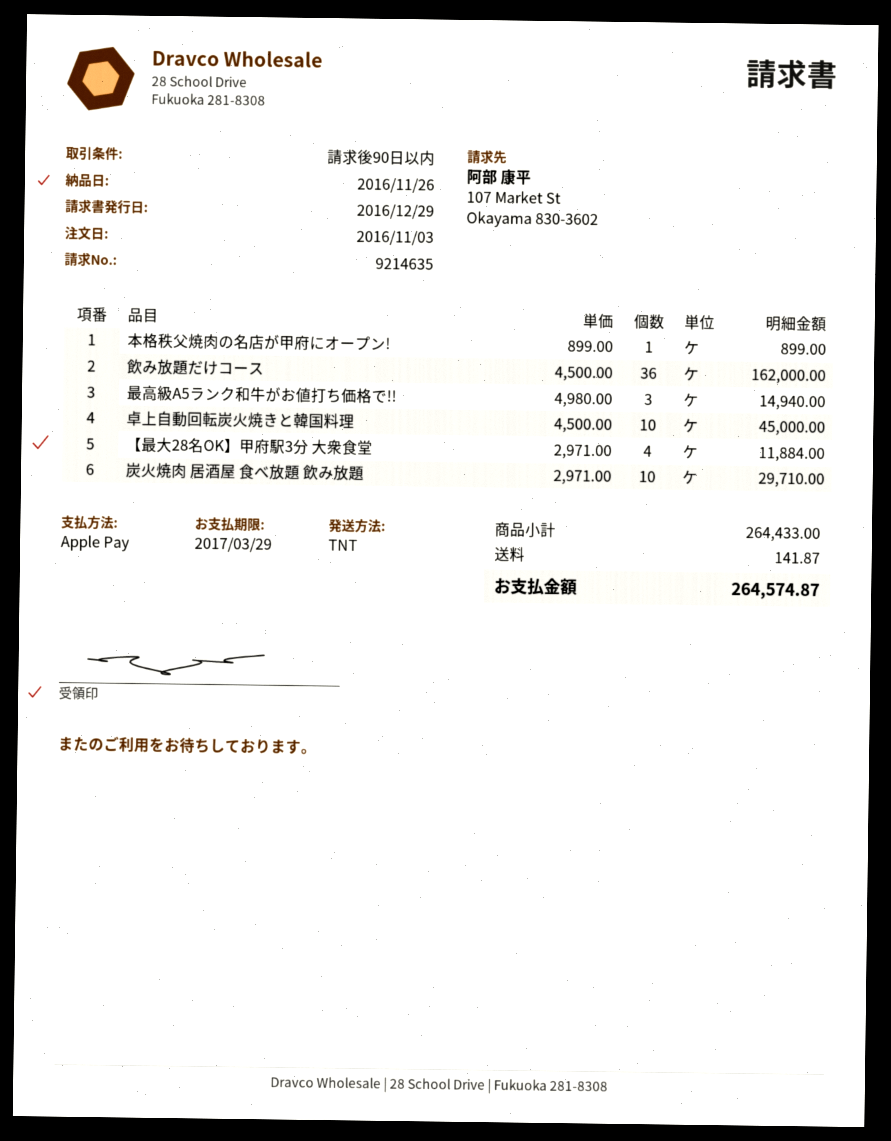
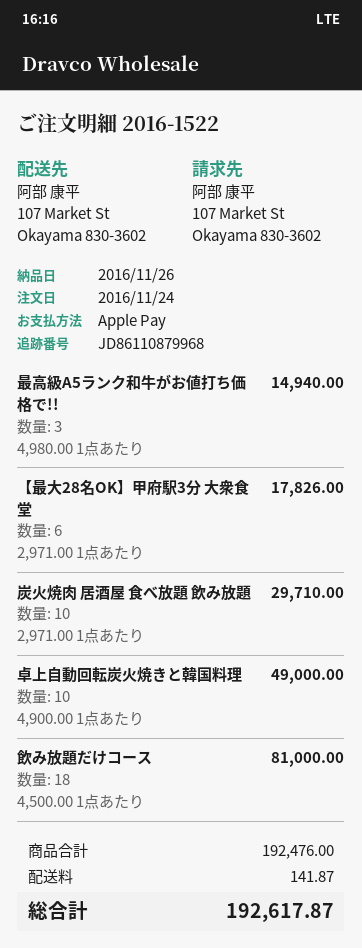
order date: 2016-11-03 -> 2016-11-24
本格秩父焼肉の名店が甲府にオープン!: 1 x 899.00 = 899.00 -> none
飲み放題だけコース: 36 x 4500.00 = 162000.00 -> 18 x 4500.00 = 81000.00
卓上自動回転炭火焼きと韓国料理: 10 x 4500.00 = 45000.00 -> 10 x 4900.00 = 49000.00
【最大28名OK】甲府駅3分 大衆食堂: 4 x 2971.00 = 11884.00 -> 6 x 2971.00 = 17826.00
subtotal: 264433.00 -> 192476.00
total: 264574.87 -> 192617.87

